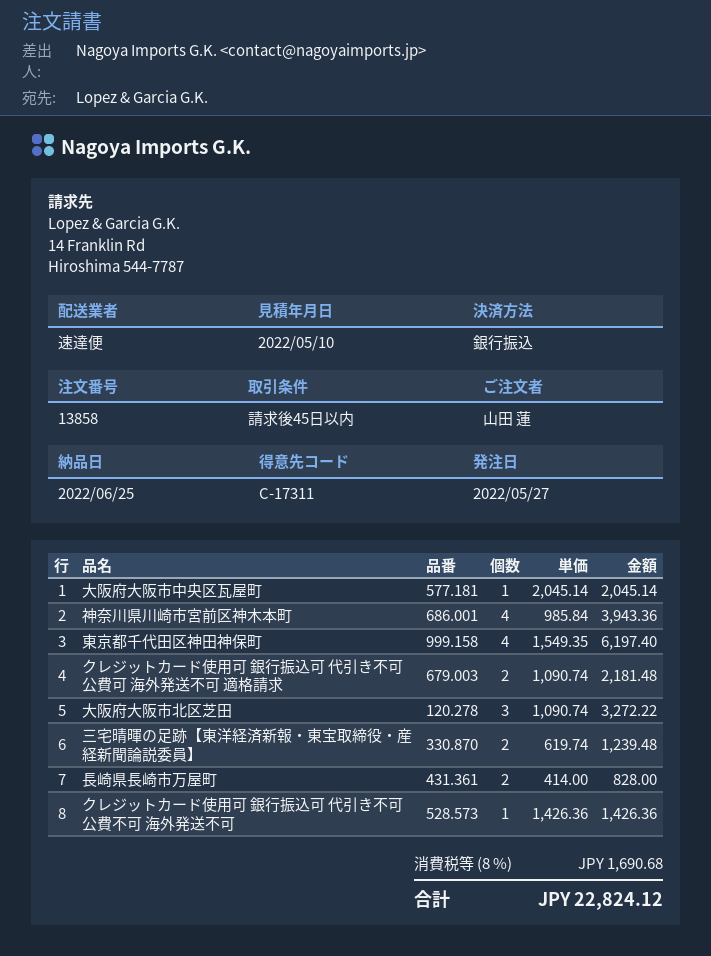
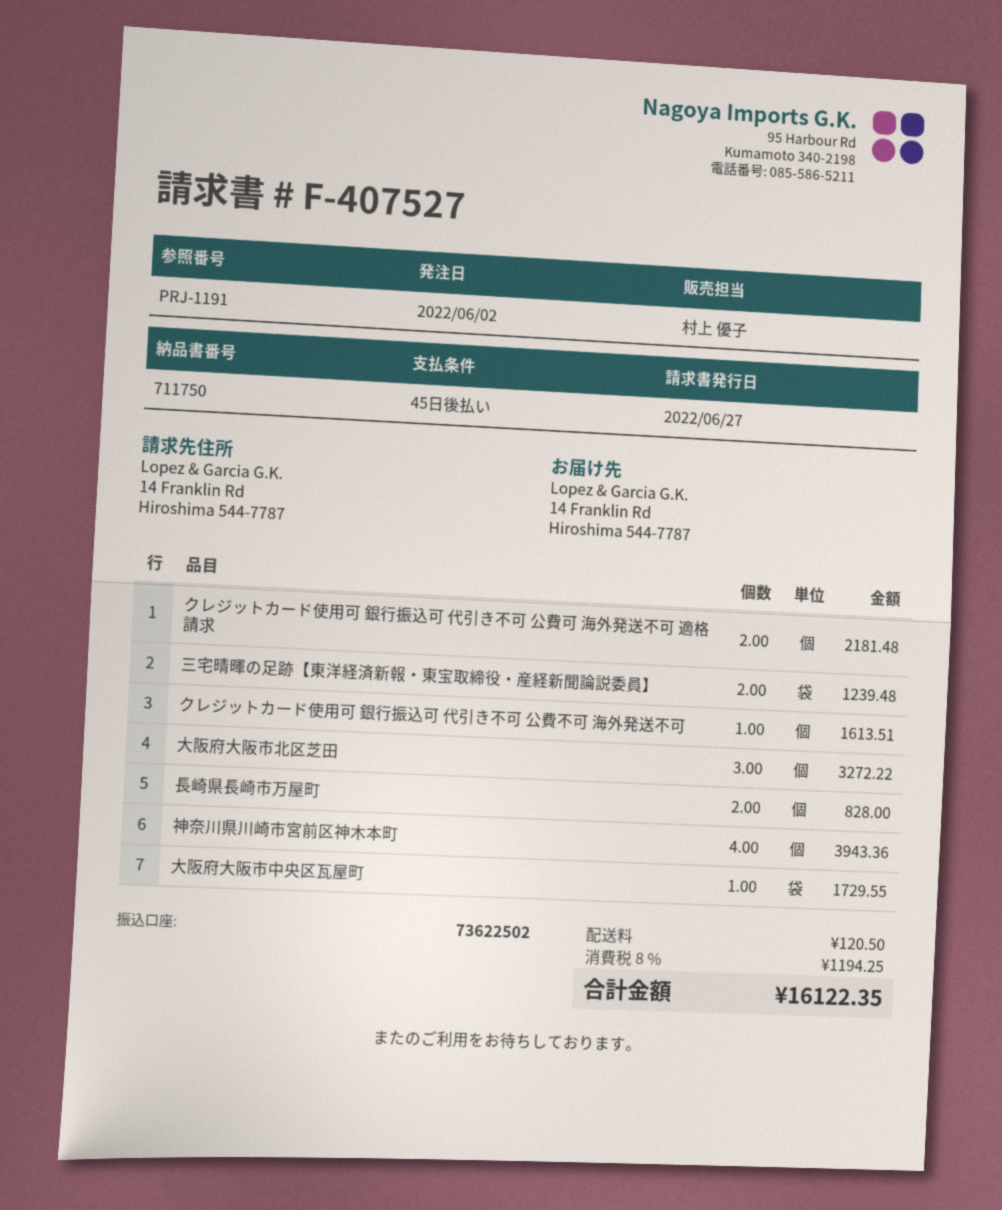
order date: 2022-05-27 -> 2022-06-02
大阪府大阪市中央区瓦屋町: 1 for 2045.14 -> 1 for 1729.55
東京都千代田区神田神保町: 4 for 6197.40 -> none
クレジットカード使用可 銀行振込可 代引き不可 公費不可 海外発送不可: 1 for 1426.36 -> 1 for 1613.51
shipping: none -> 120.50
tax: 8% = 1690.68 -> 8% = 1194.25
total: 22824.12 -> 16122.35

